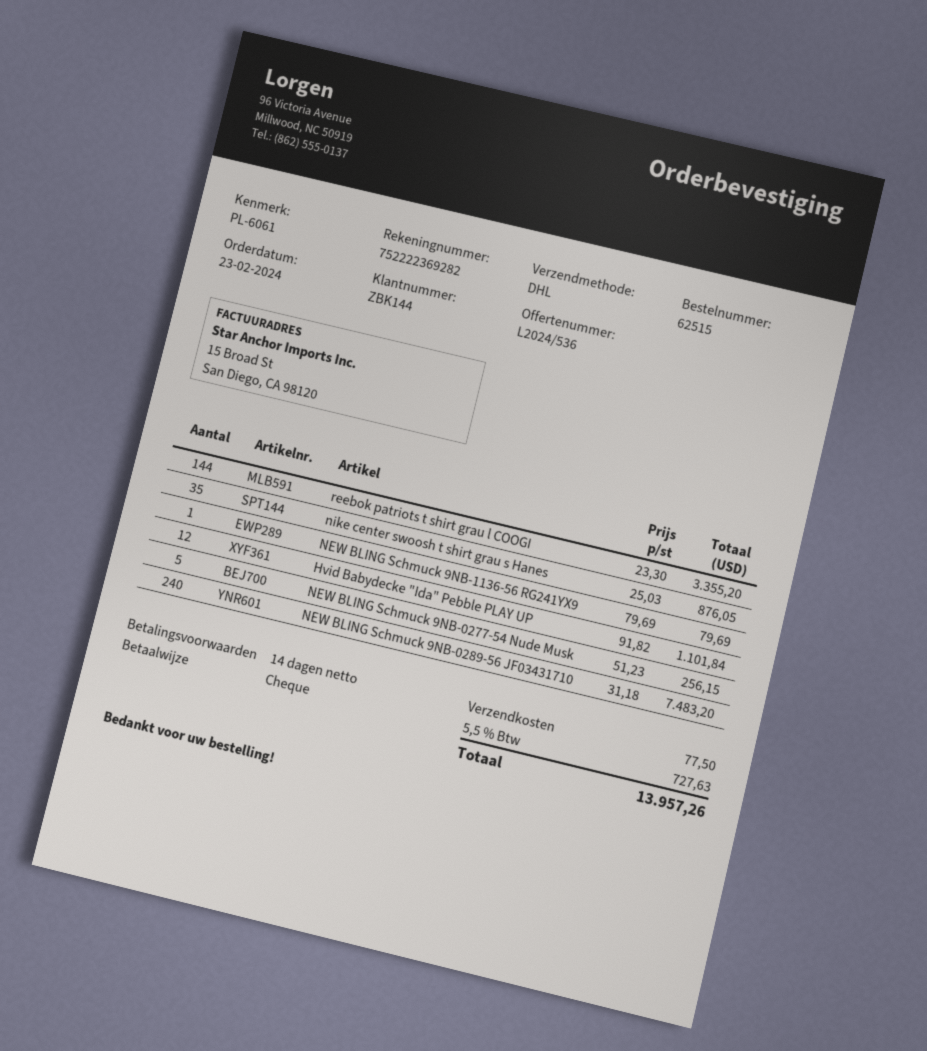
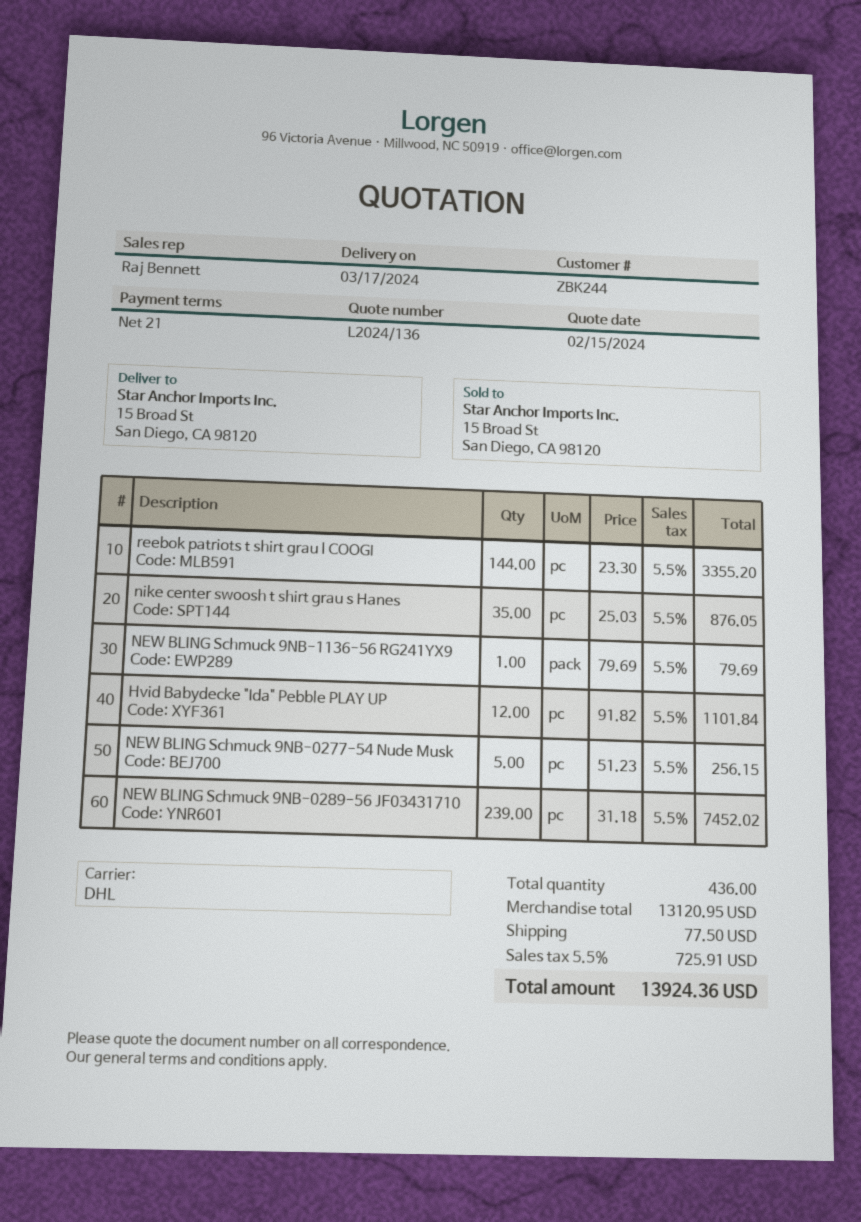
quote number: L2024/536 -> L2024/136
payment terms: 14 days -> 21 days
customer number: ZBK144 -> ZBK244
NEW BLING Schmuck 9NB-0289-56 JF03431710: 240 x 31.18 = 7483.20 -> 239 x 31.18 = 7452.02
tax: 5.5% = 727.63 -> 5.5% = 725.91
total: 13957.26 -> 13924.36

